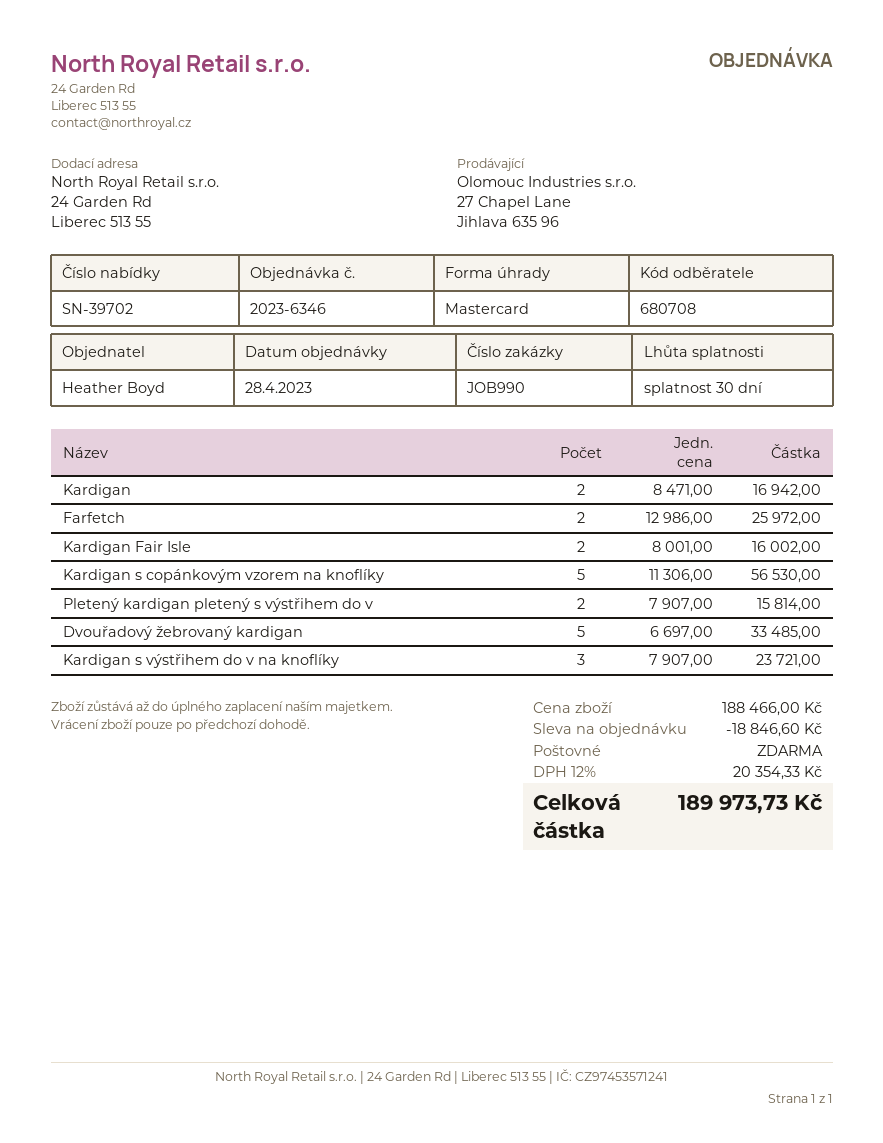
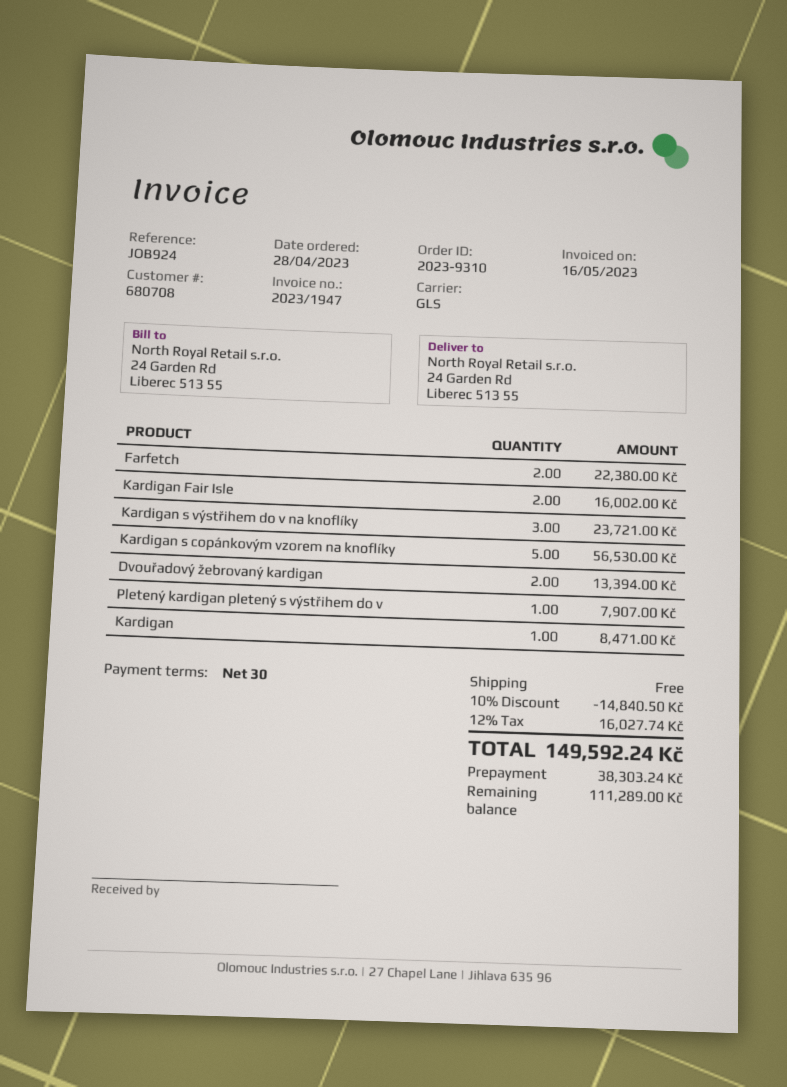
order number: 2023-6346 -> 2023-9310
reference: JOB990 -> JOB924
Kardigan: 2 for 16942.00 -> 1 for 8471.00
Farfetch: 2 for 25972.00 -> 2 for 22380.00
Pletený kardigan pletený s výstřihem do v: 2 for 15814.00 -> 1 for 7907.00
Dvouřadový žebrovaný kardigan: 5 for 33485.00 -> 2 for 13394.00
discount: 18846.60 -> 14840.50
tax: 12% = 20354.33 -> 12% = 16027.74
total: 189973.73 -> 149592.24

